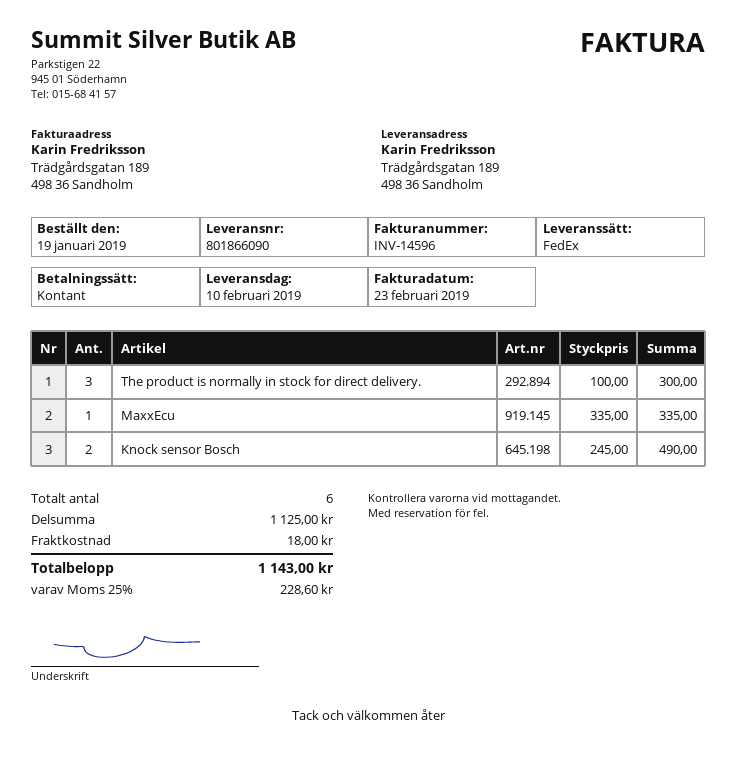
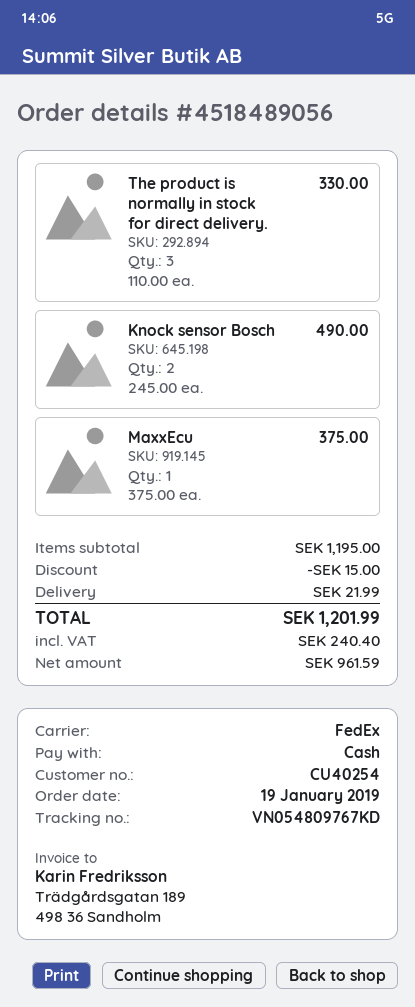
The product is normally in stock for direct delivery.: 3 x 100.00 = 300.00 -> 3 x 110.00 = 330.00
MaxxEcu: 1 x 335.00 = 335.00 -> 1 x 375.00 = 375.00
subtotal: 1125.00 -> 1195.00
discount: none -> 15.00
shipping: 18.00 -> 21.99
tax: 228.60 -> 240.40
total: 1143.00 -> 1201.99

